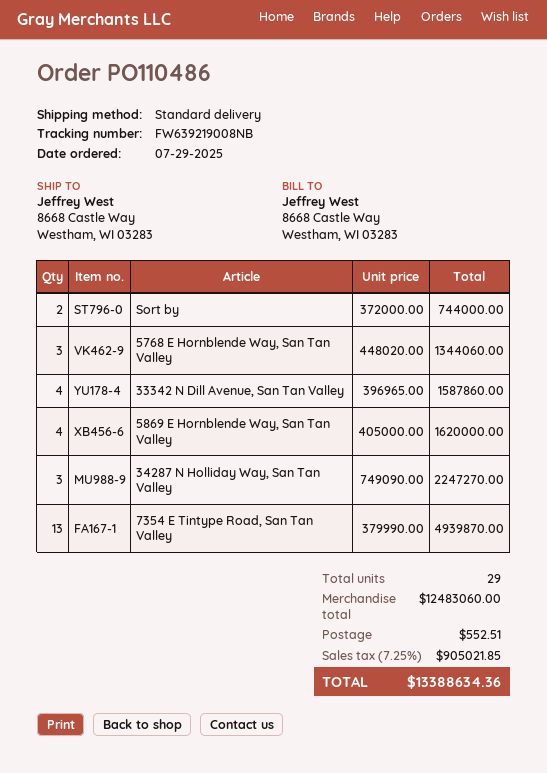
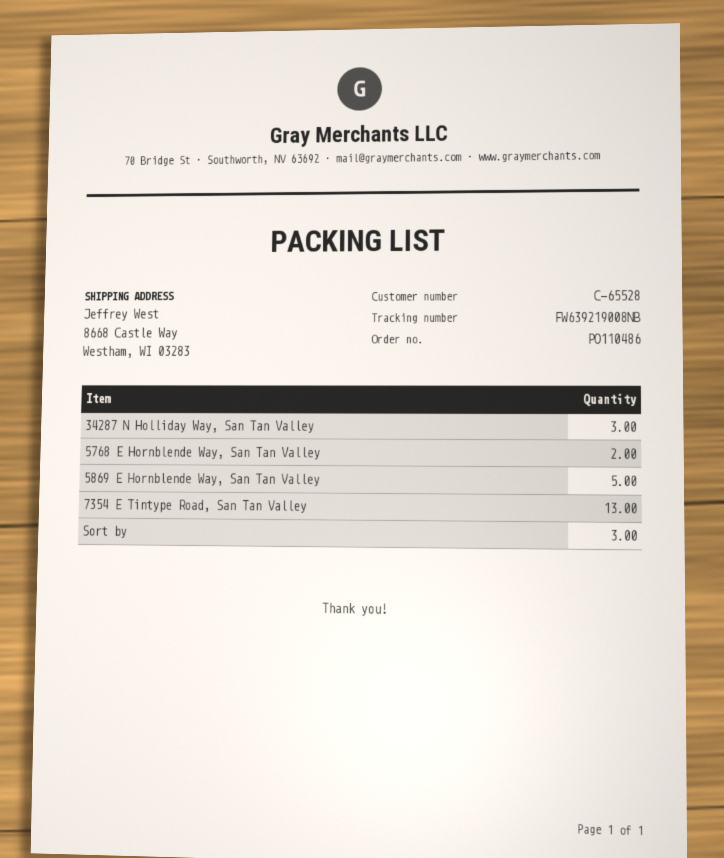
Sort by: 2 -> 3
5768 E Hornblende Way, San Tan Valley: 3 -> 2
33342 N Dill Avenue, San Tan Valley: 4 -> none
5869 E Hornblende Way, San Tan Valley: 4 -> 5

